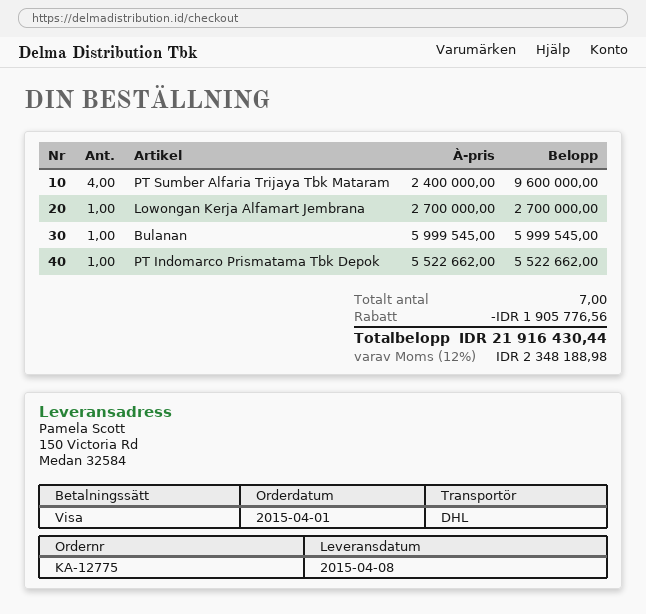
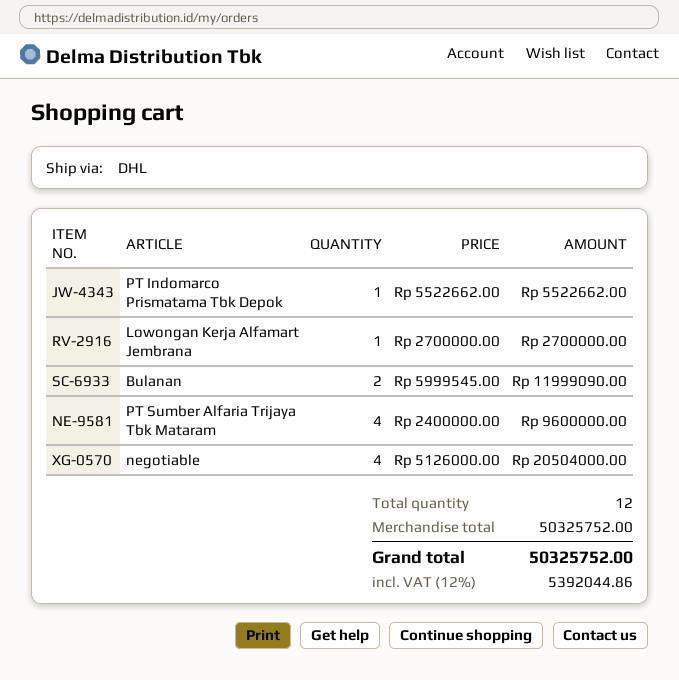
Bulanan: 1 x 5999545.00 = 5999545.00 -> 2 x 5999545.00 = 11999090.00
negotiable: none -> 4 x 5126000.00 = 20504000.00
total quantity: 7 -> 12
discount: 1905776.56 -> none
tax: 12% = 2348188.98 -> 12% = 5392044.86
total: 21916430.44 -> 50325752.00

